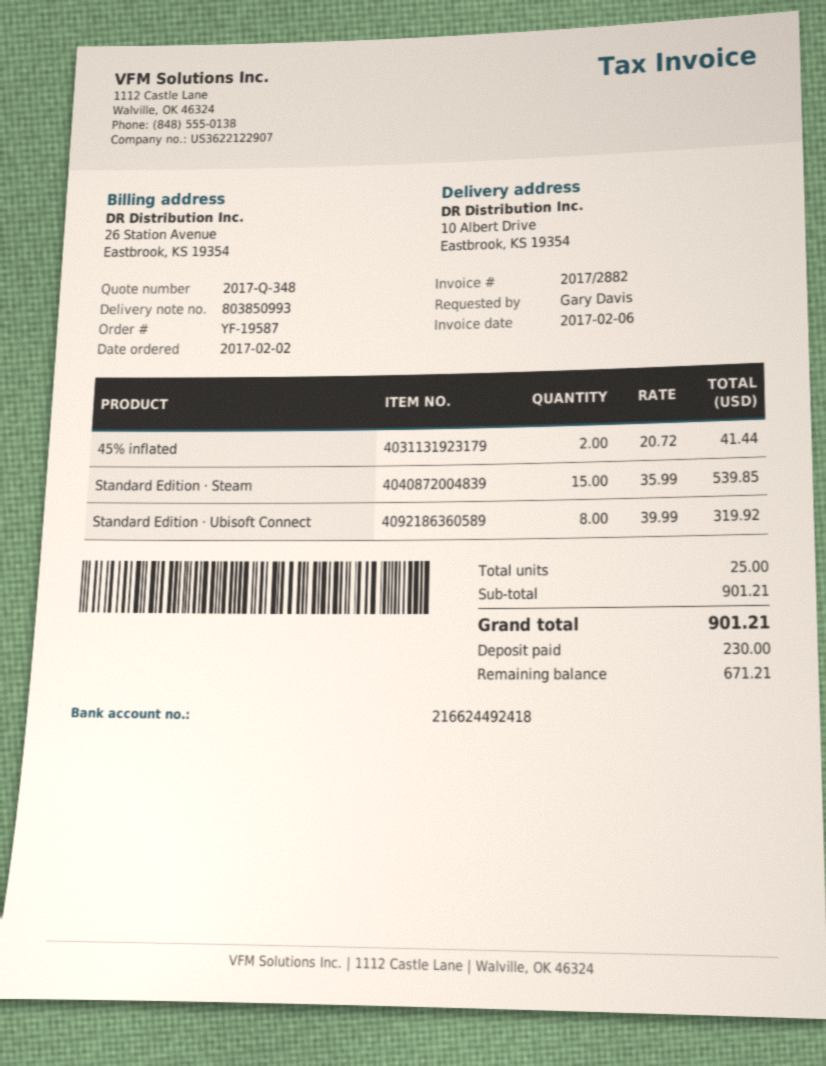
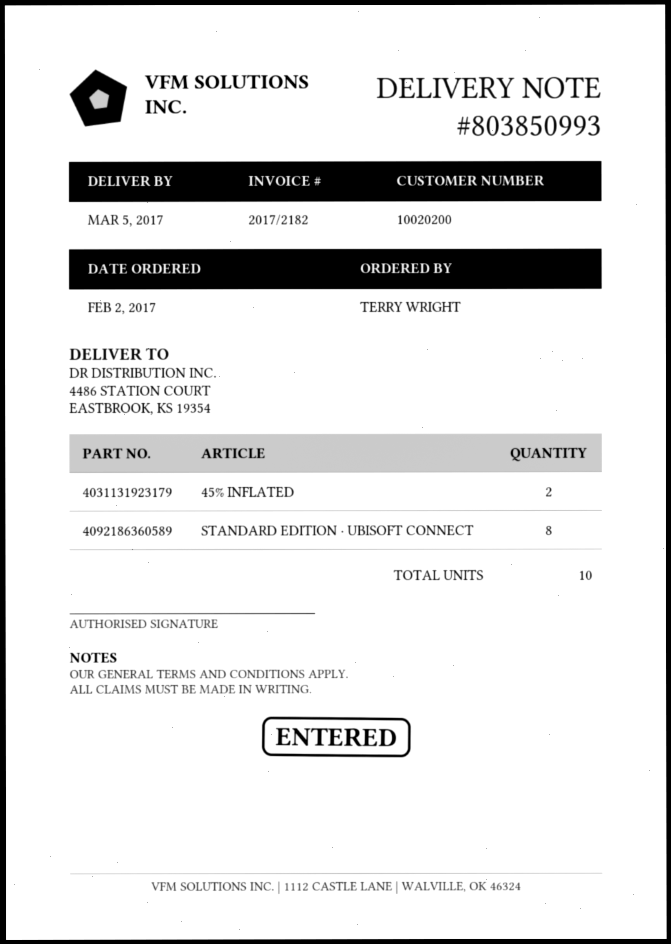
invoice number: 2017/2882 -> 2017/2182
ordered by: Gary Davis -> TERRY WRIGHT
ship to: 10 Albert Drive, Eastbrook, KS 19354 -> 4486 STATION COURT, EASTBROOK, KS 19354
Standard Edition · Steam: 15 -> none
total quantity: 25 -> 10

